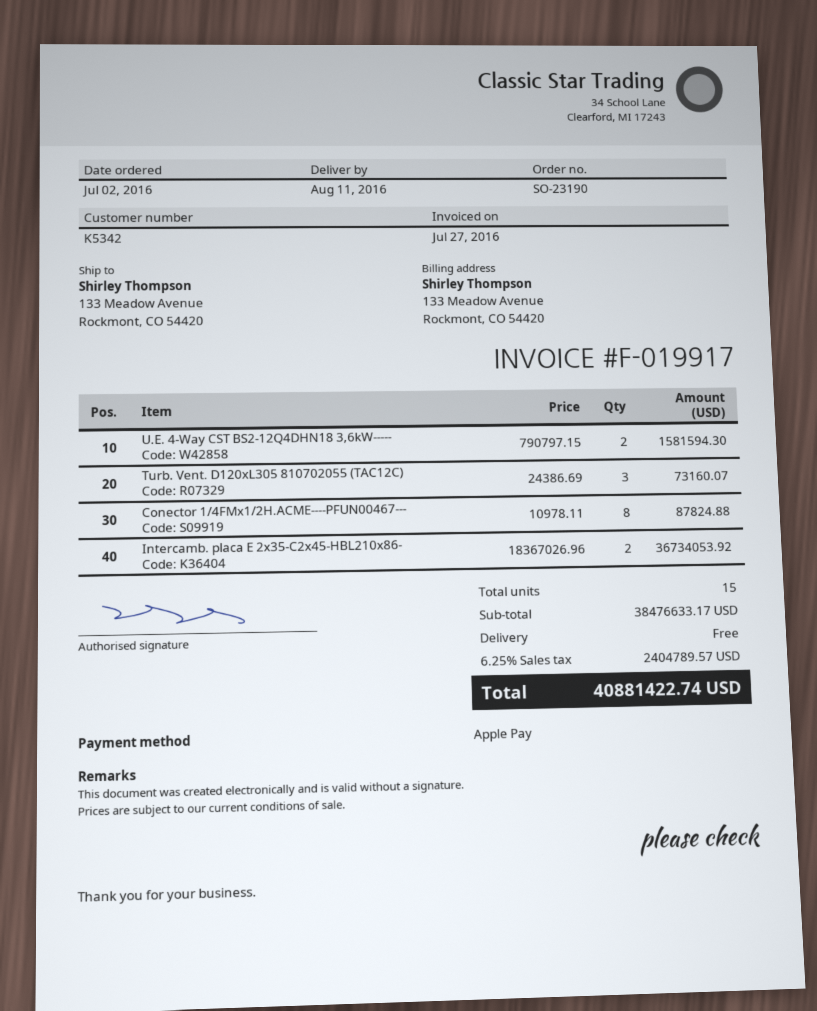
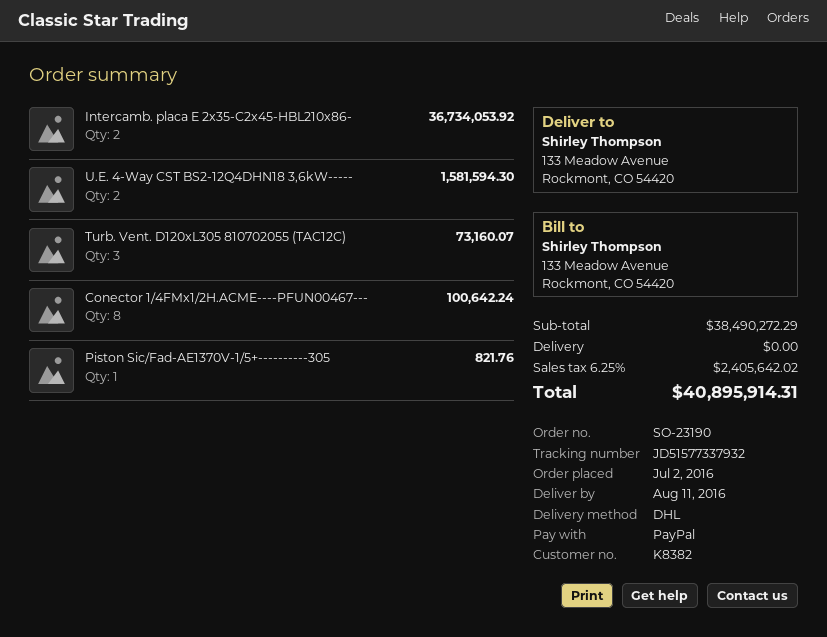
customer number: K5342 -> K8382
payment method: Apple Pay -> PayPal
Conector 1/4FMx1/2H.ACME----PFUN00467---: 8 for 87824.88 -> 8 for 100642.24
Piston Sic/Fad-AE1370V-1/5+----------305: none -> 1 for 821.76
subtotal: 38476633.17 -> 38490272.29
tax: 6.25% = 2404789.57 -> 6.25% = 2405642.02
total: 40881422.74 -> 40895914.31

